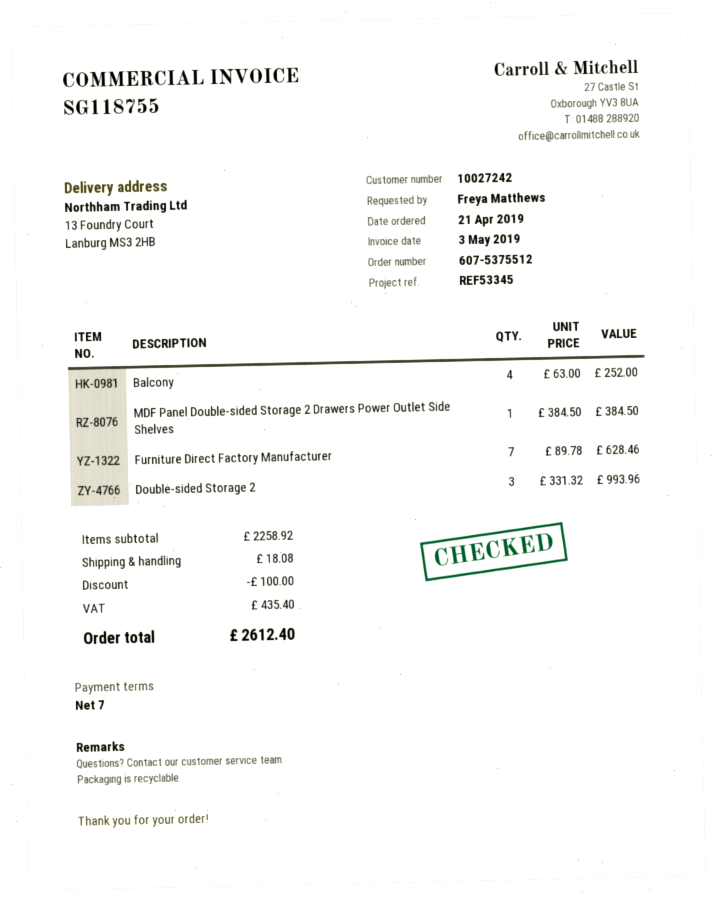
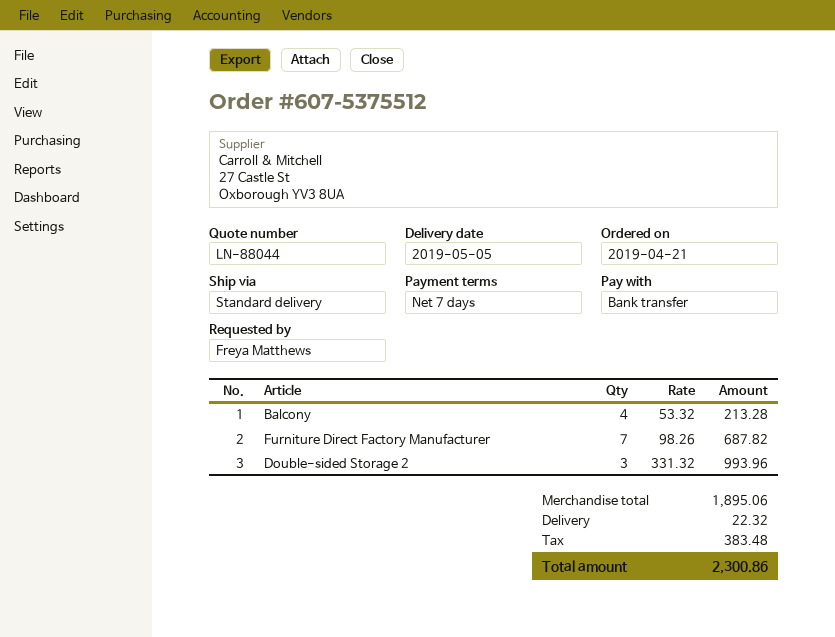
Balcony: 4 x 63.00 = 252.00 -> 4 x 53.32 = 213.28
MDF Panel Double-sided Storage 2 Drawers Power Outlet Side Shelves: 1 x 384.50 = 384.50 -> none
Furniture Direct Factory Manufacturer: 7 x 89.78 = 628.46 -> 7 x 98.26 = 687.82
subtotal: 2258.92 -> 1895.06
discount: 100.00 -> none
shipping: 18.08 -> 22.32
tax: 435.40 -> 383.48
total: 2612.40 -> 2300.86

